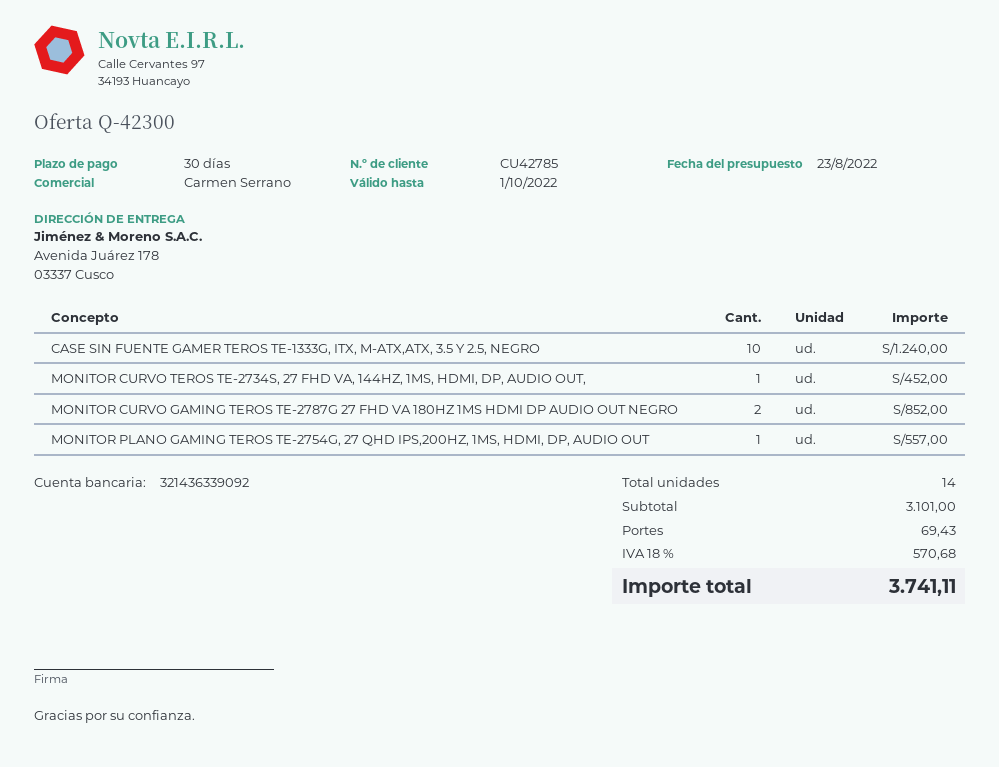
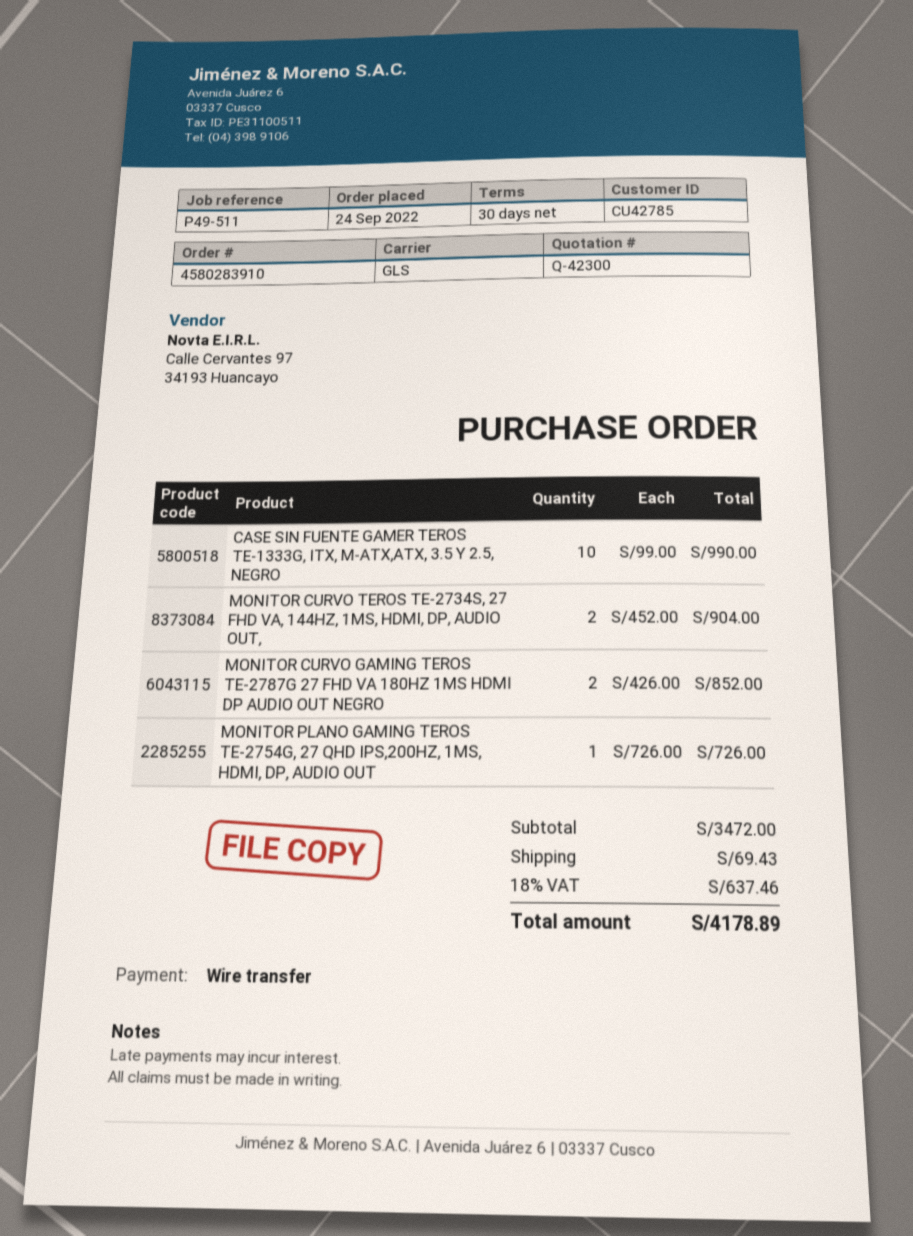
CASE SIN FUENTE GAMER TEROS TE-1333G, ITX, M-ATX,ATX, 3.5 Y 2.5, NEGRO: 10 for 1240.00 -> 10 for 990.00
MONITOR CURVO TEROS TE-2734S, 27 FHD VA, 144HZ, 1MS, HDMI, DP, AUDIO OUT,: 1 for 452.00 -> 2 for 904.00
MONITOR PLANO GAMING TEROS TE-2754G, 27 QHD IPS,200HZ, 1MS, HDMI, DP, AUDIO OUT: 1 for 557.00 -> 1 for 726.00
subtotal: 3101.00 -> 3472.00
tax: 18% = 570.68 -> 18% = 637.46
total: 3741.11 -> 4178.89

